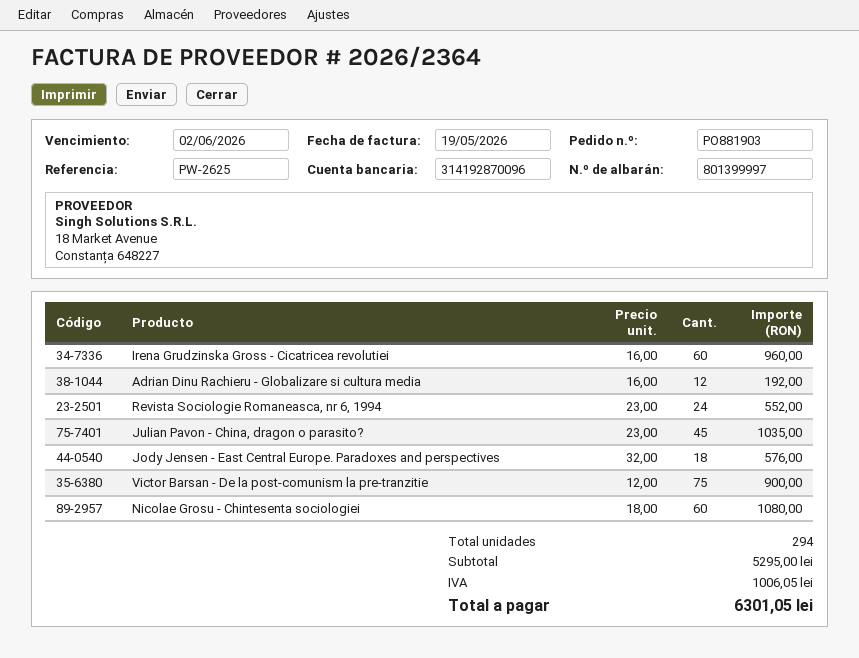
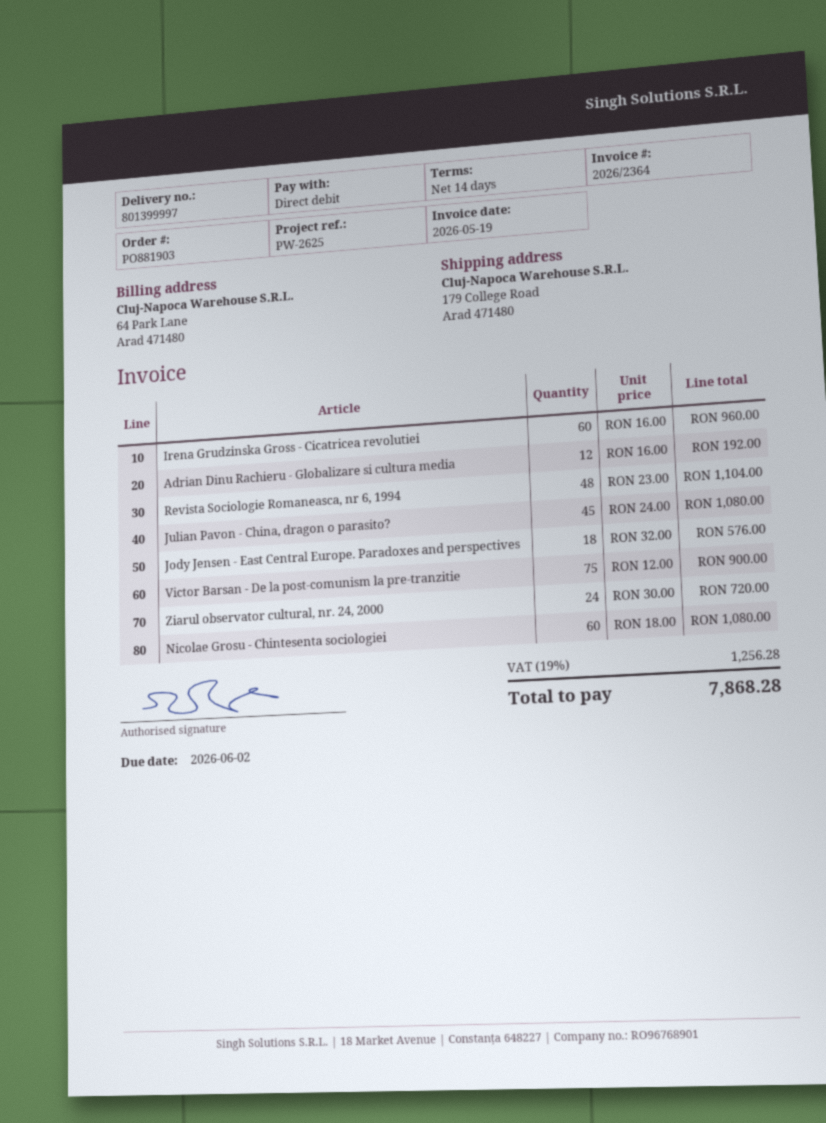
Revista Sociologie Romaneasca, nr 6, 1994: 24 x 23.00 = 552.00 -> 48 x 23.00 = 1104.00
Julian Pavon - China, dragon o parasito?: 45 x 23.00 = 1035.00 -> 45 x 24.00 = 1080.00
Ziarul observator cultural, nr. 24, 2000: none -> 24 x 30.00 = 720.00
tax: 1006.05 -> 1256.28
total: 6301.05 -> 7868.28

